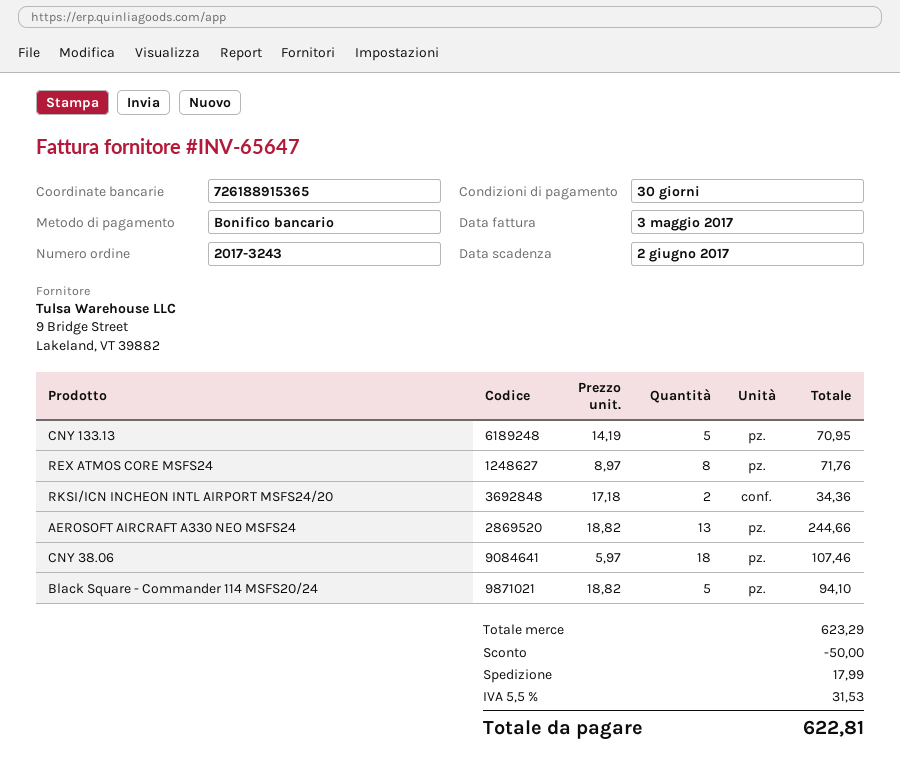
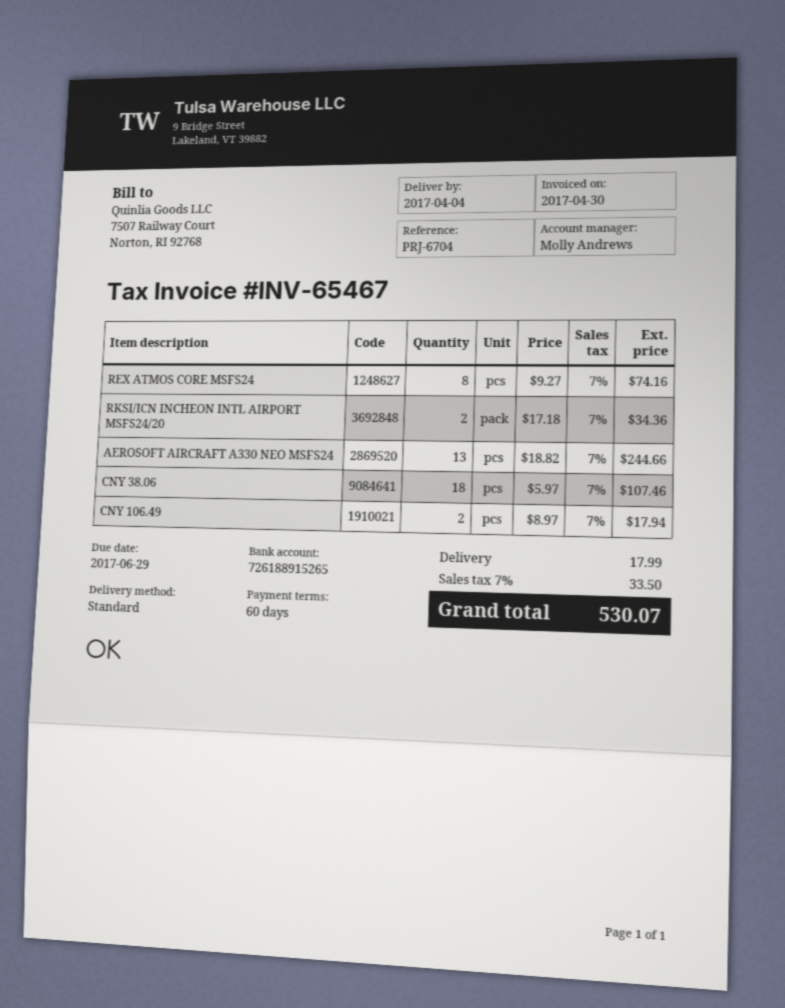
invoice number: INV-65647 -> INV-65467
invoice date: 2017-05-03 -> 2017-04-30
payment terms: 30 days -> 60 days
due date: 2017-06-02 -> 2017-06-29
bank account: 726188915365 -> 726188915265
CNY 133.13: 5 x 14.19 = 70.95 -> none
REX ATMOS CORE MSFS24: 8 x 8.97 = 71.76 -> 8 x 9.27 = 74.16
Black Square - Commander 114 MSFS20/24: 5 x 18.82 = 94.10 -> none
CNY 106.49: none -> 2 x 8.97 = 17.94
discount: 50.00 -> none
tax: 5.5% = 31.53 -> 7% = 33.50
total: 622.81 -> 530.07

